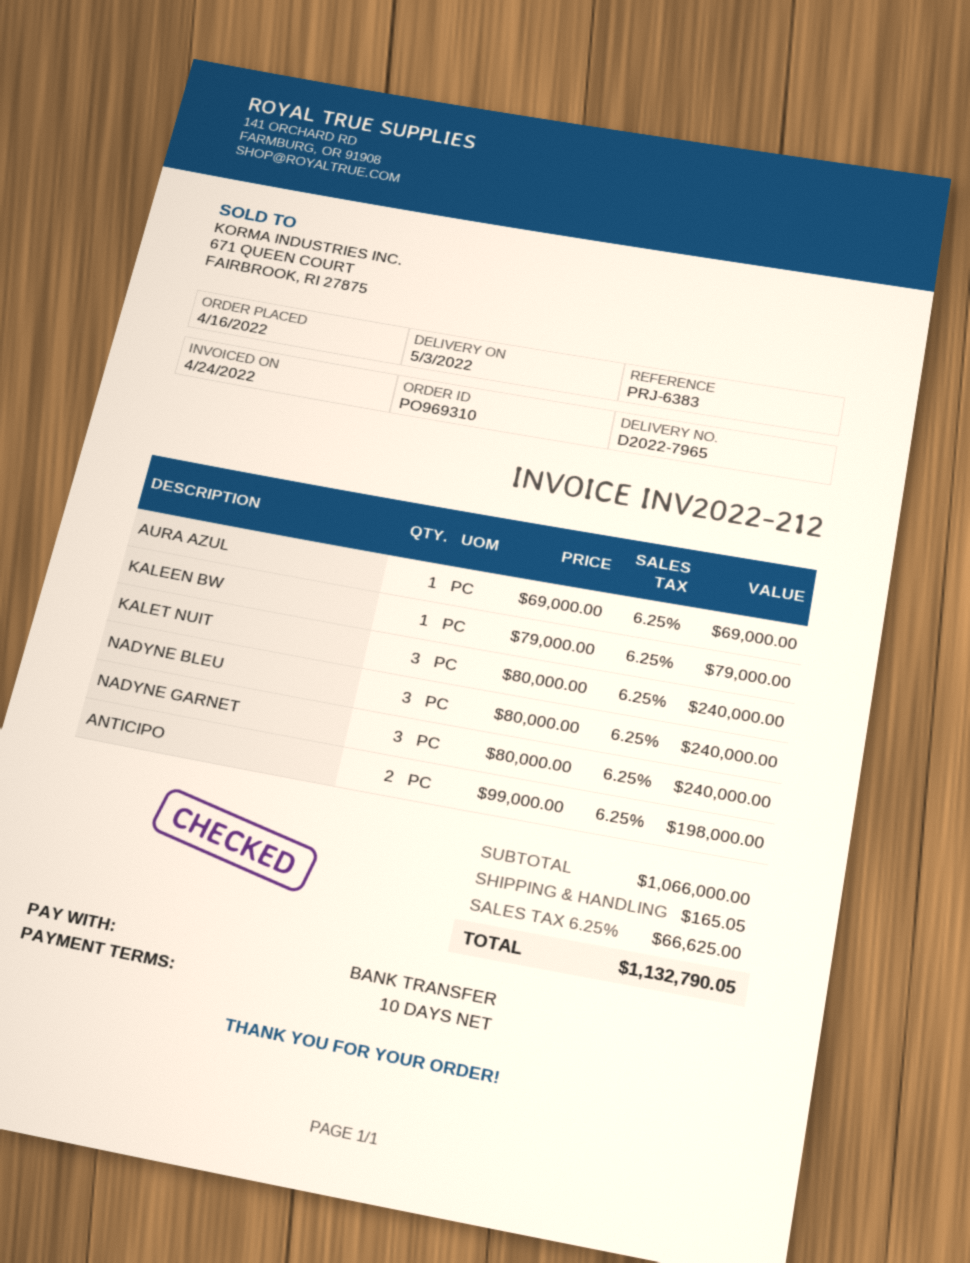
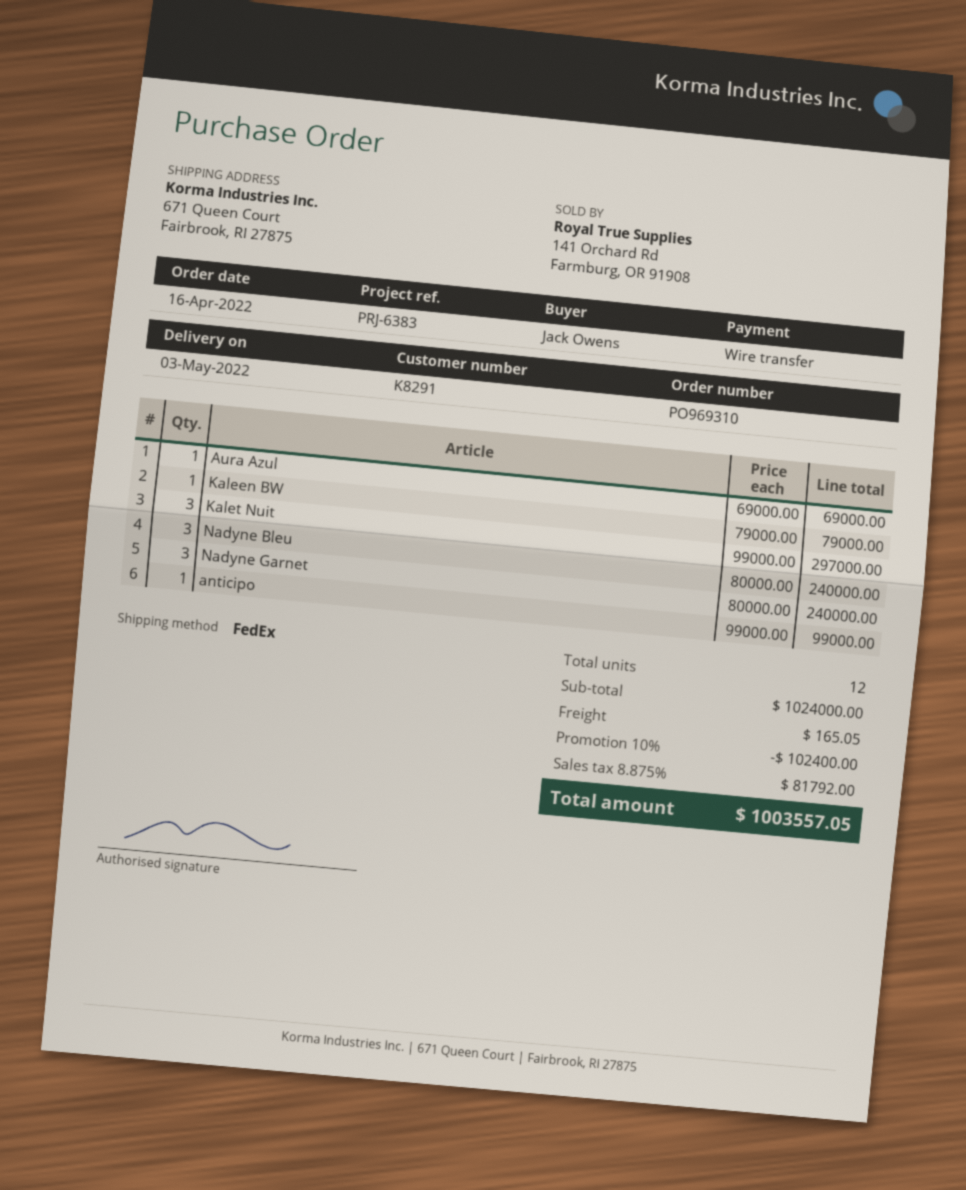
KALET NUIT: 3 x 80000.00 = 240000.00 -> 3 x 99000.00 = 297000.00
ANTICIPO: 2 x 99000.00 = 198000.00 -> 1 x 99000.00 = 99000.00
subtotal: 1066000.00 -> 1024000.00
discount: none -> 10% = 102400.00
tax: 6.25% = 66625.00 -> 8.875% = 81792.00
total: 1132790.05 -> 1003557.05

